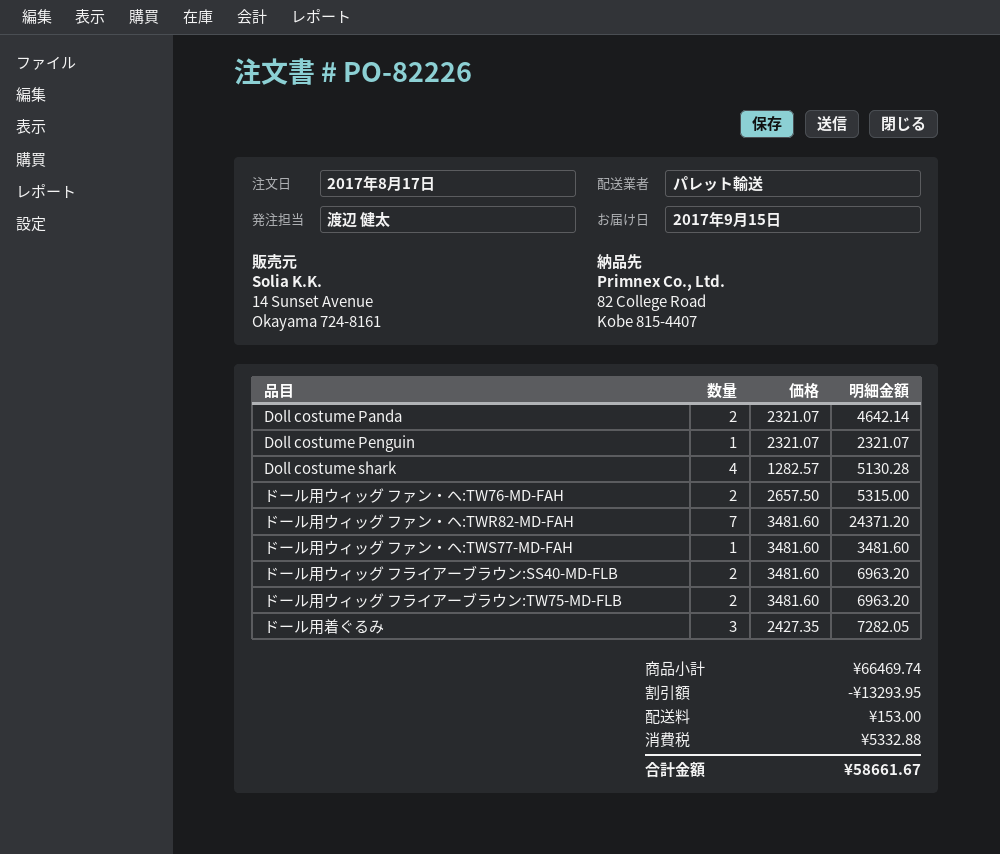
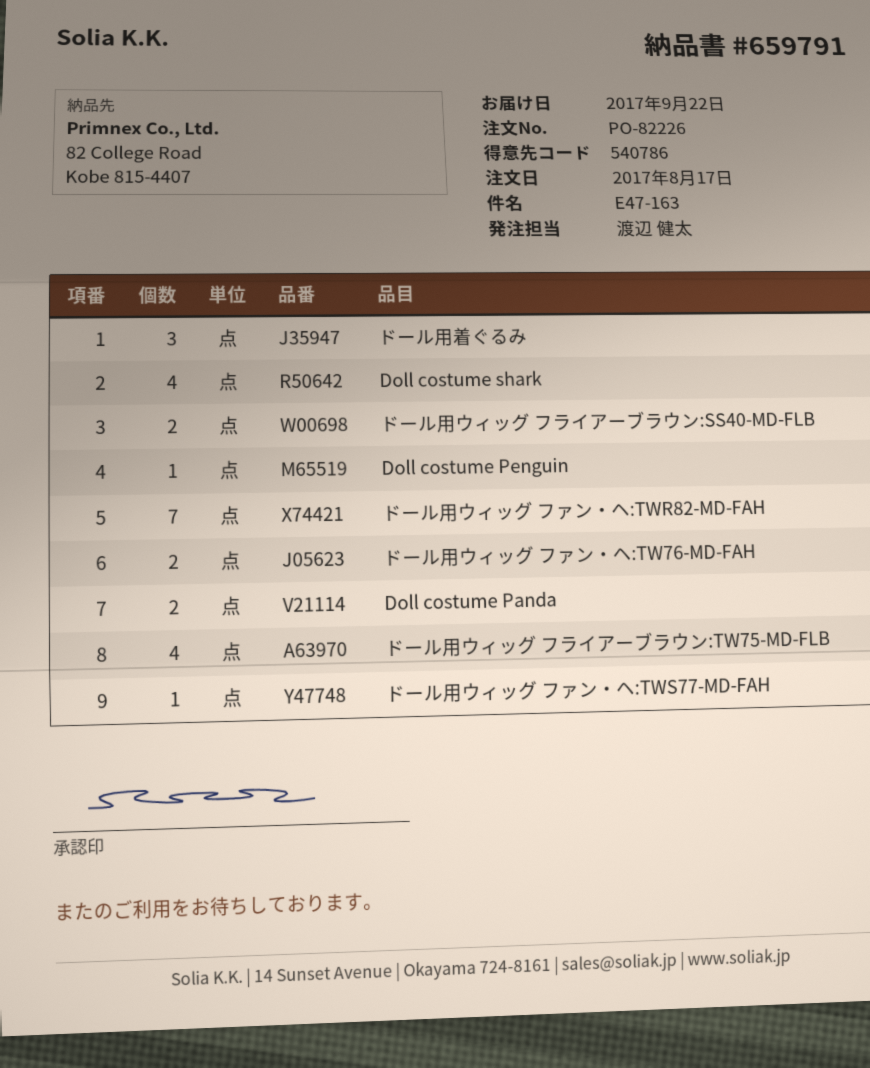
delivery date: 2017-09-15 -> 2017-09-22
ドール用ウィッグ フライアーブラウン:TW75-MD-FLB: 2 -> 4

